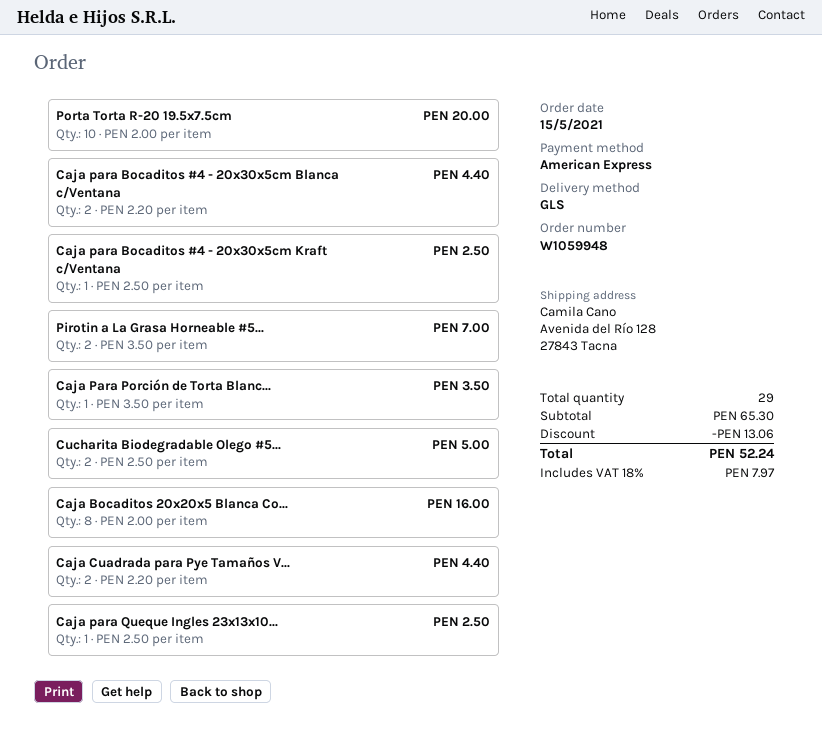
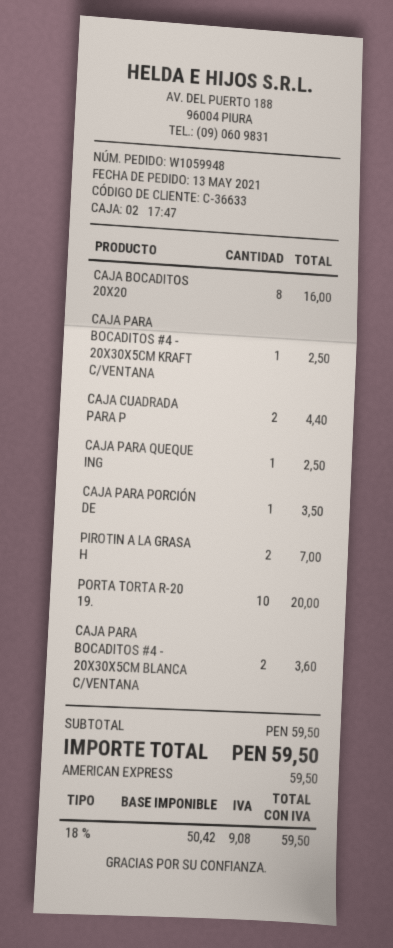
order date: 2021-05-15 -> 2021-05-13
Caja para Bocaditos #4 - 20x30x5cm Blanca c/Ventana: 2 for 4.40 -> 2 for 3.60
Cucharita Biodegradable Olego #5...: 2 for 5.00 -> none
subtotal: 65.30 -> 59.50
discount: 13.06 -> none
tax: 18% = 7.97 -> 18% = 9.08
total: 52.24 -> 59.50

